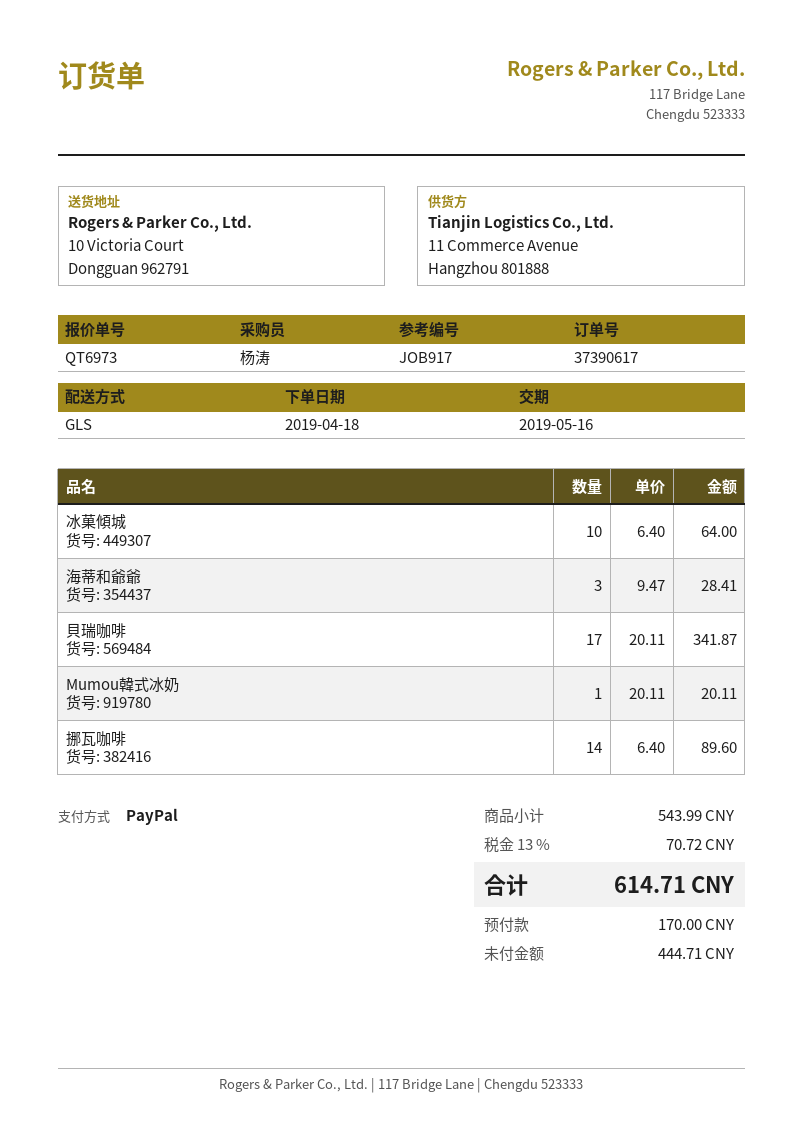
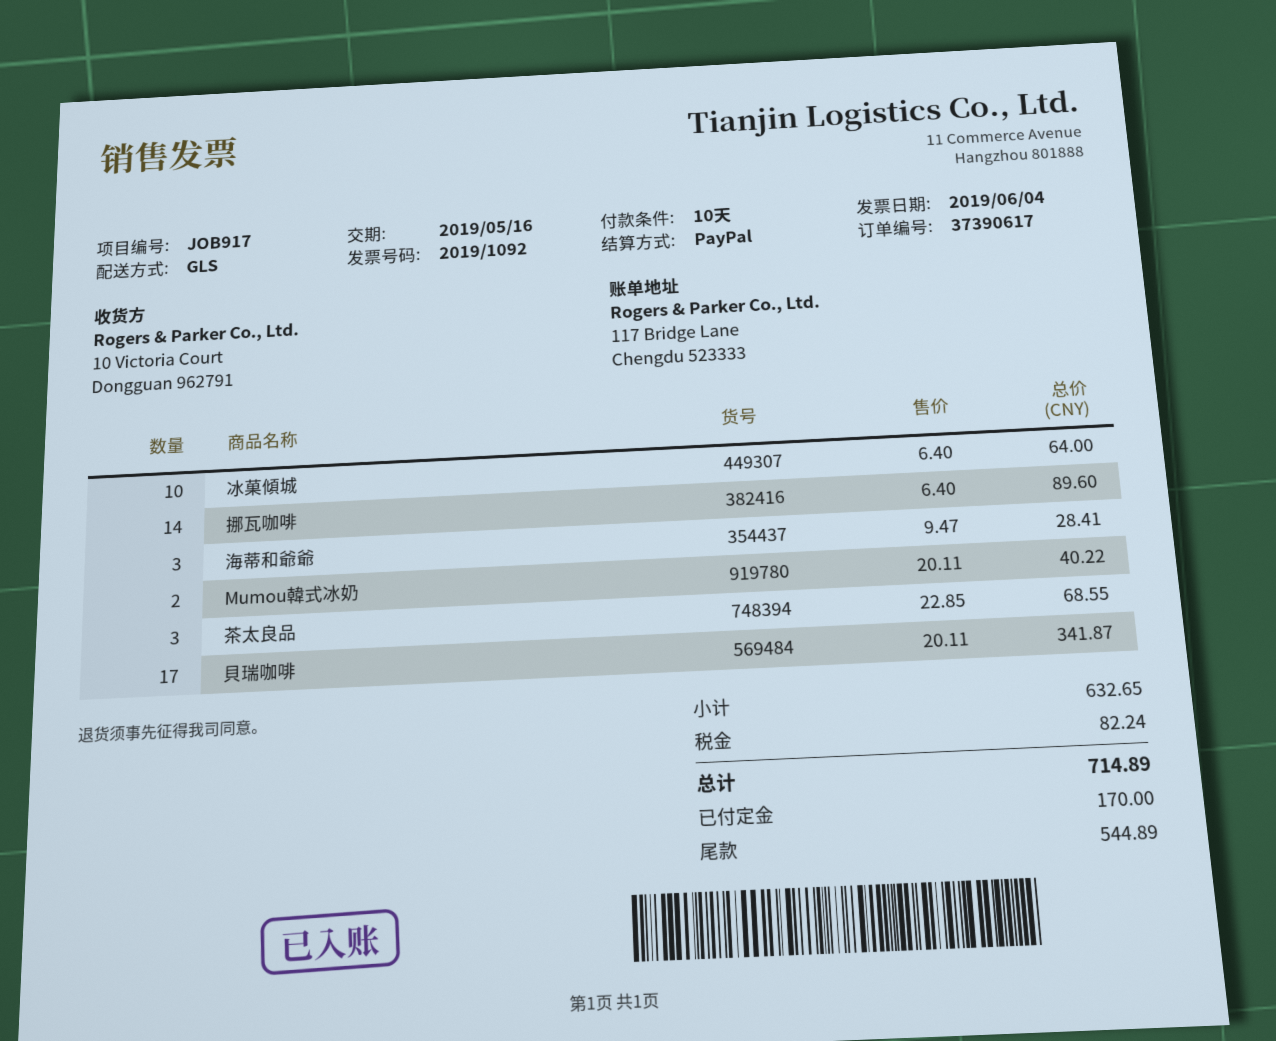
Mumou韓式冰奶: 1 x 20.11 = 20.11 -> 2 x 20.11 = 40.22
茶太良品: none -> 3 x 22.85 = 68.55
subtotal: 543.99 -> 632.65
tax: 70.72 -> 82.24
total: 614.71 -> 714.89
balance: 444.71 -> 544.89

